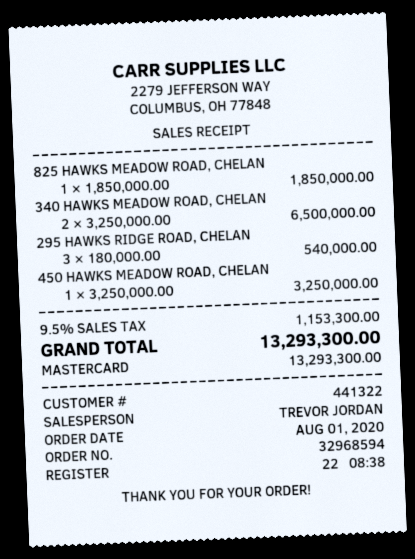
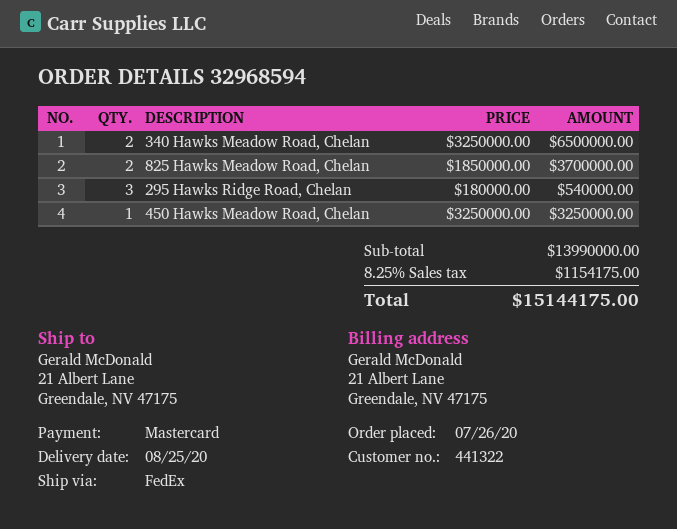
order date: 2020-08-01 -> 2020-07-26
825 HAWKS MEADOW ROAD, CHELAN: 1 x 1850000.00 = 1850000.00 -> 2 x 1850000.00 = 3700000.00
tax: 9.5% = 1153300.00 -> 8.25% = 1154175.00
total: 13293300.00 -> 15144175.00

